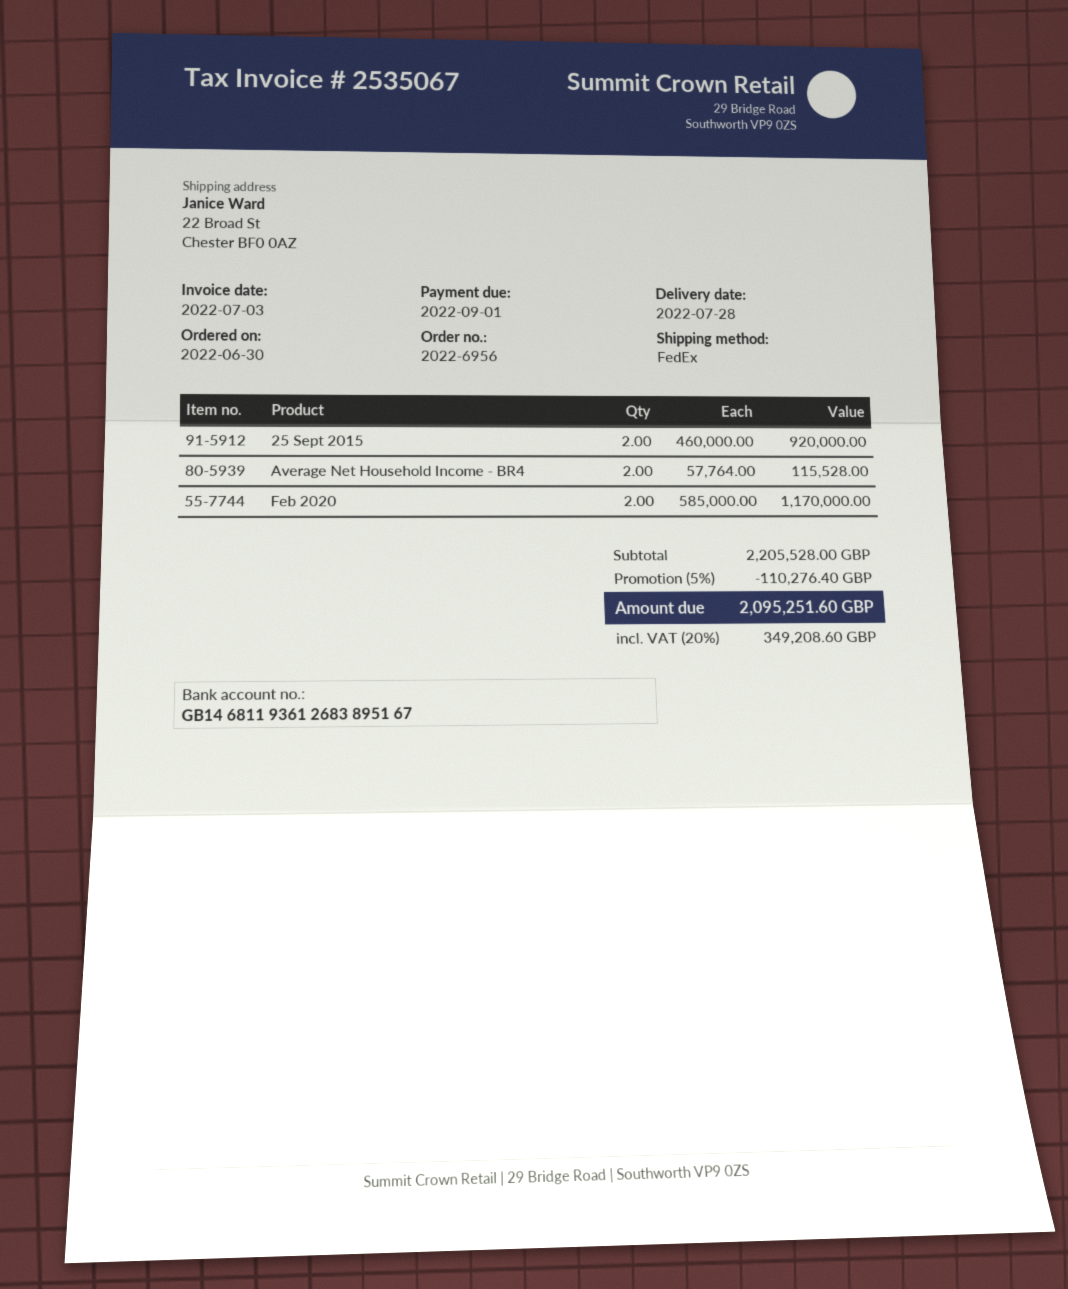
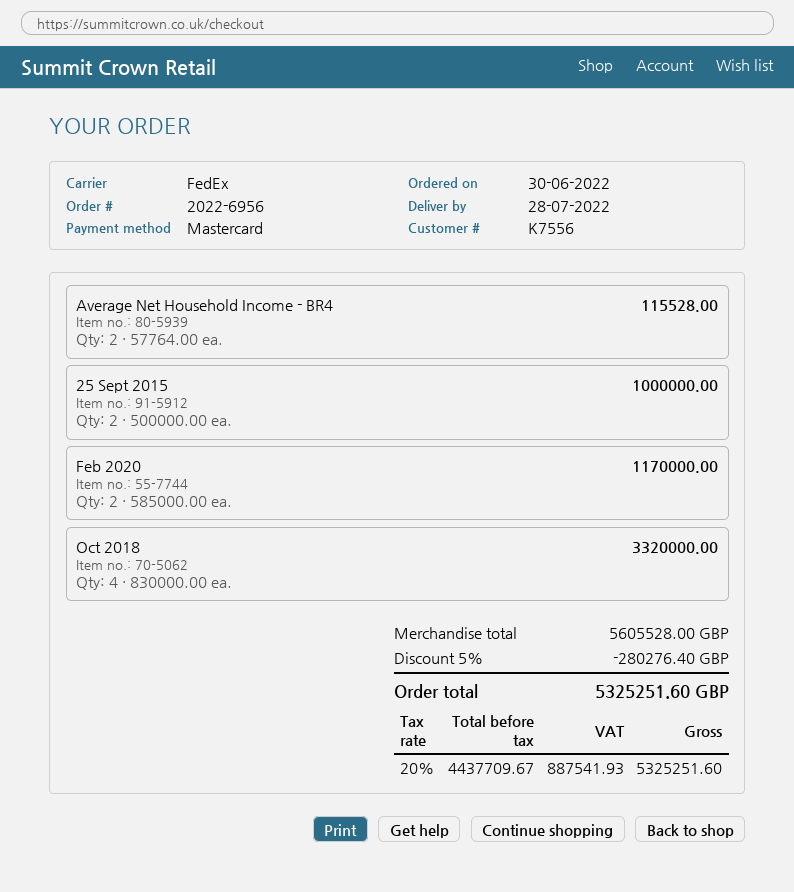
25 Sept 2015: 2 x 460000.00 = 920000.00 -> 2 x 500000.00 = 1000000.00
Oct 2018: none -> 4 x 830000.00 = 3320000.00
subtotal: 2205528.00 -> 5605528.00
discount: 5% = 110276.40 -> 5% = 280276.40
tax: 20% = 349208.60 -> 20% = 887541.93
total: 2095251.60 -> 5325251.60

